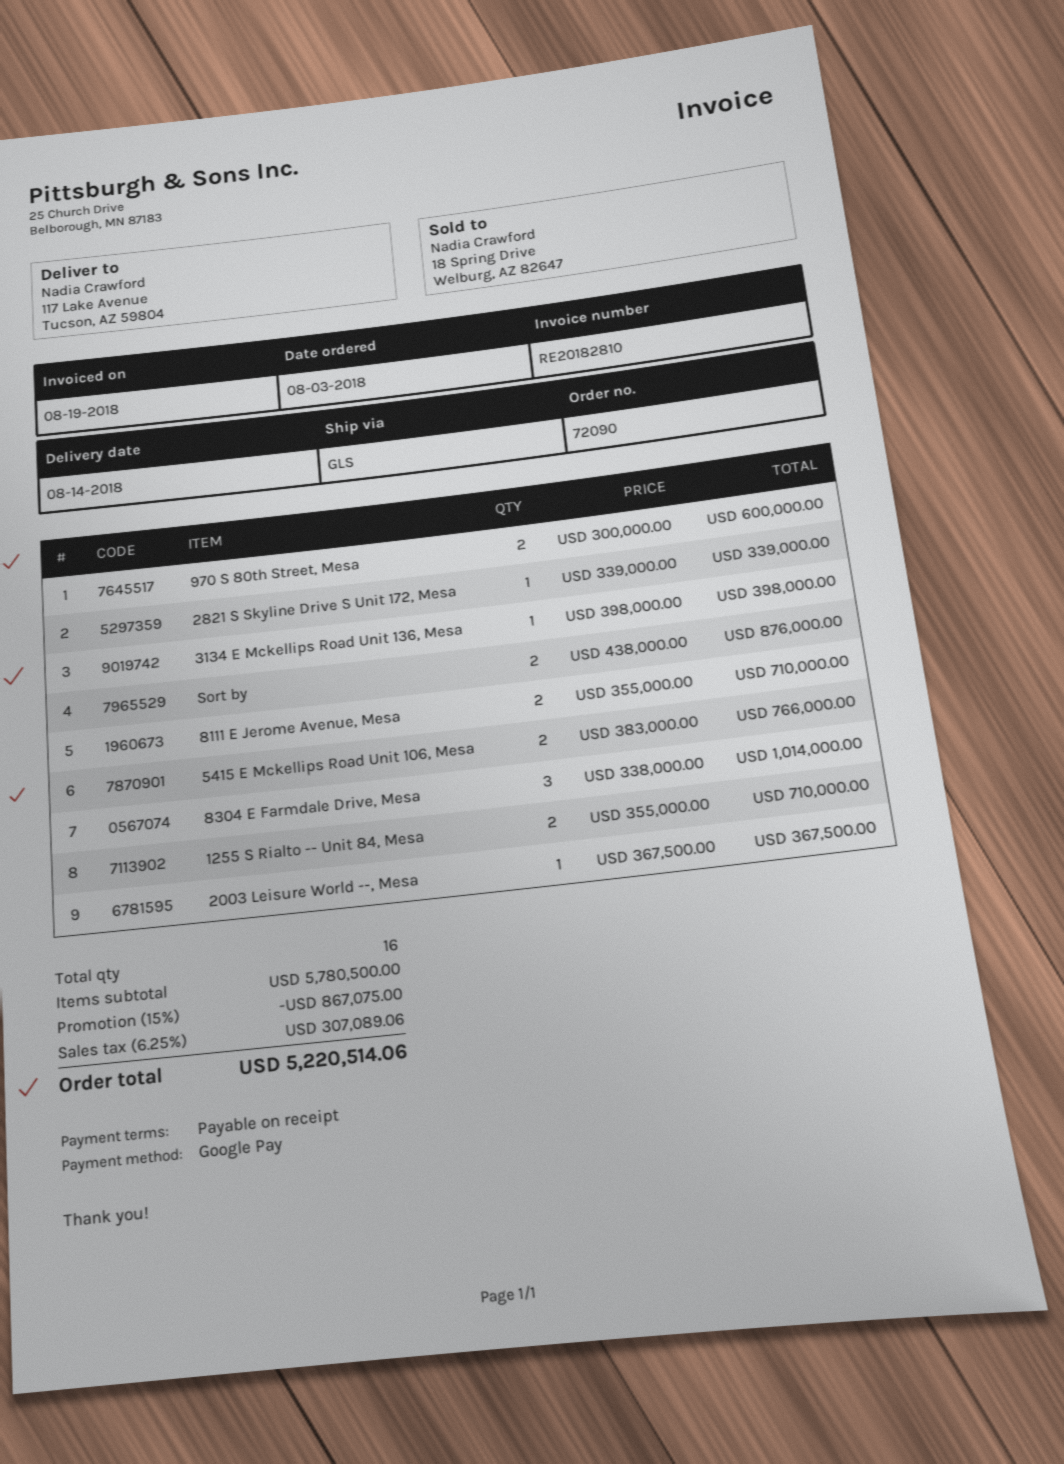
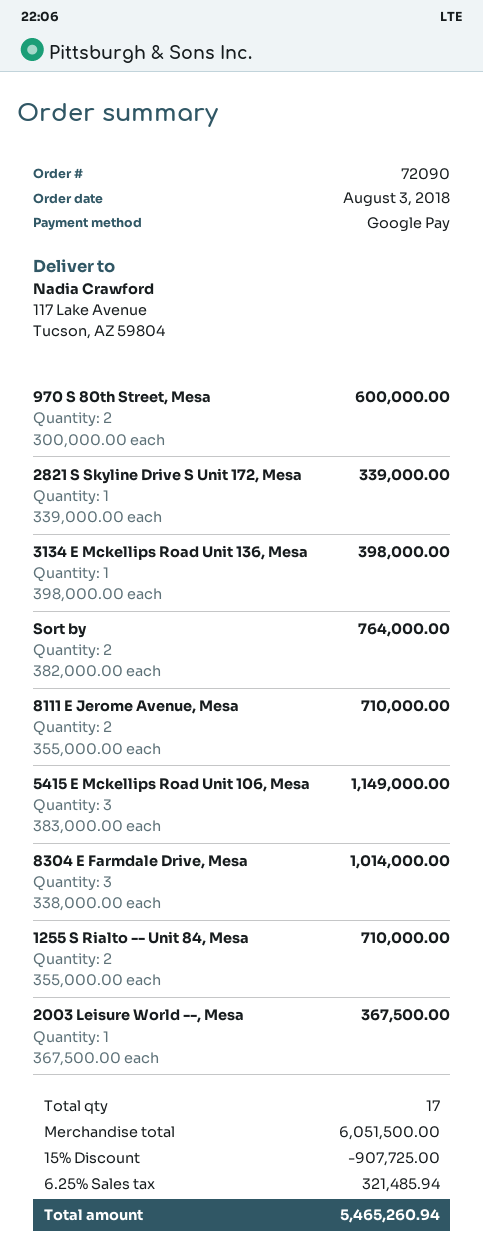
Sort by: 2 x 438000.00 = 876000.00 -> 2 x 382000.00 = 764000.00
5415 E Mckellips Road Unit 106, Mesa: 2 x 383000.00 = 766000.00 -> 3 x 383000.00 = 1149000.00
total quantity: 16 -> 17
subtotal: 5780500.00 -> 6051500.00
discount: 15% = 867075.00 -> 15% = 907725.00
tax: 6.25% = 307089.06 -> 6.25% = 321485.94
total: 5220514.06 -> 5465260.94

